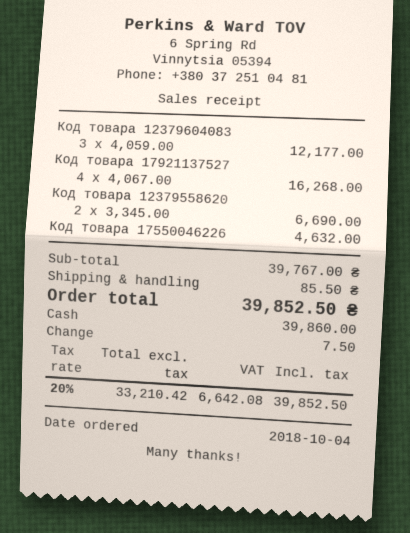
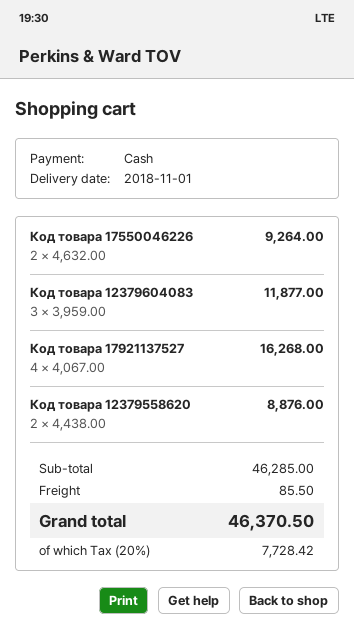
Код товара 12379604083: 3 x 4059.00 = 12177.00 -> 3 x 3959.00 = 11877.00
Код товара 12379558620: 2 x 3345.00 = 6690.00 -> 2 x 4438.00 = 8876.00
Код товара 17550046226: 1 x 4632.00 = 4632.00 -> 2 x 4632.00 = 9264.00
subtotal: 39767.00 -> 46285.00
tax: 20% = 6642.08 -> 20% = 7728.42
total: 39852.50 -> 46370.50

